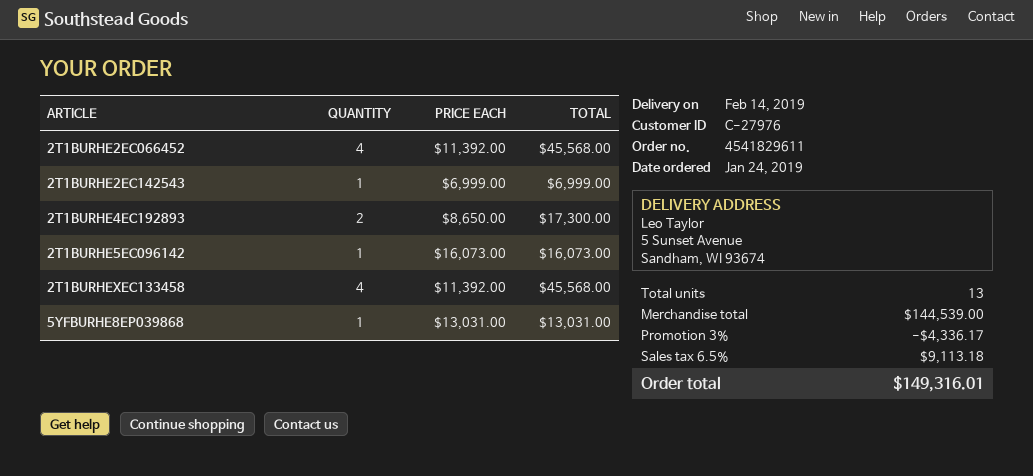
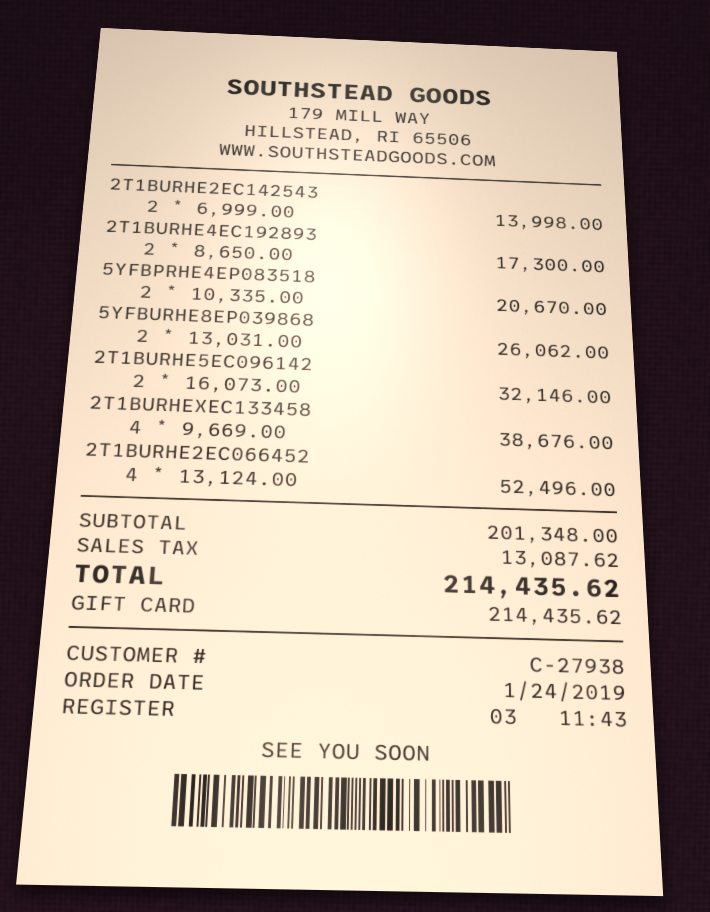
customer number: C-27976 -> C-27938
2T1BURHE2EC066452: 4 x 11392.00 = 45568.00 -> 4 x 13124.00 = 52496.00
2T1BURHE2EC142543: 1 x 6999.00 = 6999.00 -> 2 x 6999.00 = 13998.00
2T1BURHE5EC096142: 1 x 16073.00 = 16073.00 -> 2 x 16073.00 = 32146.00
2T1BURHEXEC133458: 4 x 11392.00 = 45568.00 -> 4 x 9669.00 = 38676.00
5YFBURHE8EP039868: 1 x 13031.00 = 13031.00 -> 2 x 13031.00 = 26062.00
5YFBPRHE4EP083518: none -> 2 x 10335.00 = 20670.00
subtotal: 144539.00 -> 201348.00
discount: 3% = 4336.17 -> none
tax: 9113.18 -> 13087.62
total: 149316.01 -> 214435.62

